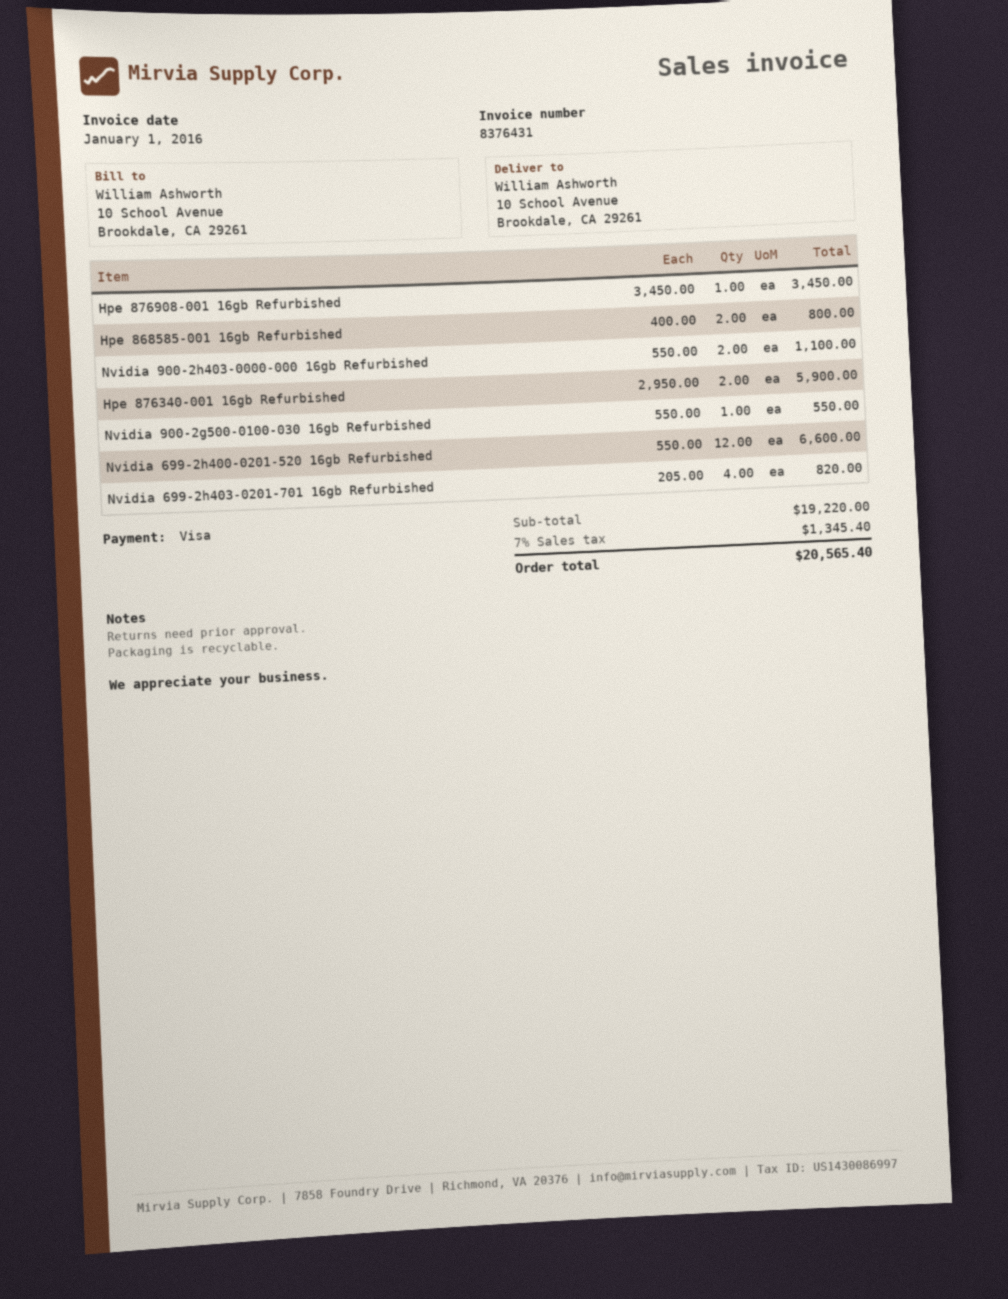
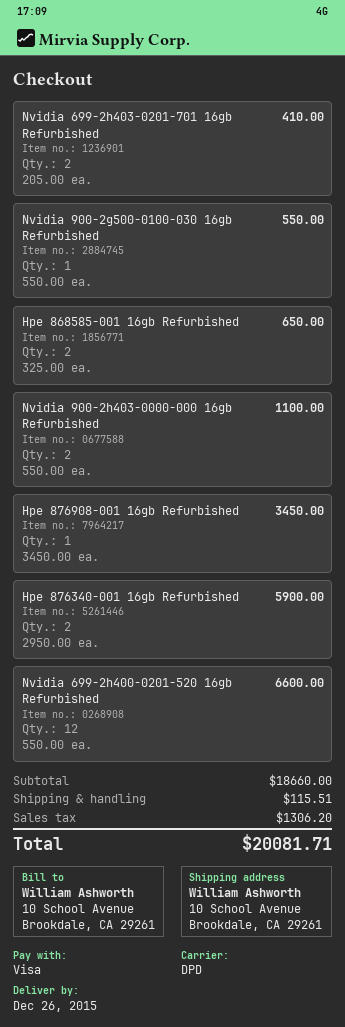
Hpe 868585-001 16gb Refurbished: 2 x 400.00 = 800.00 -> 2 x 325.00 = 650.00
Nvidia 699-2h403-0201-701 16gb Refurbished: 4 x 205.00 = 820.00 -> 2 x 205.00 = 410.00
subtotal: 19220.00 -> 18660.00
shipping: none -> 115.51
tax: 1345.40 -> 1306.20
total: 20565.40 -> 20081.71

